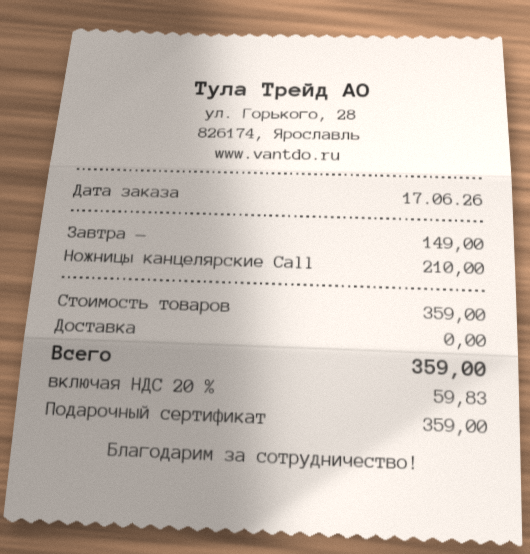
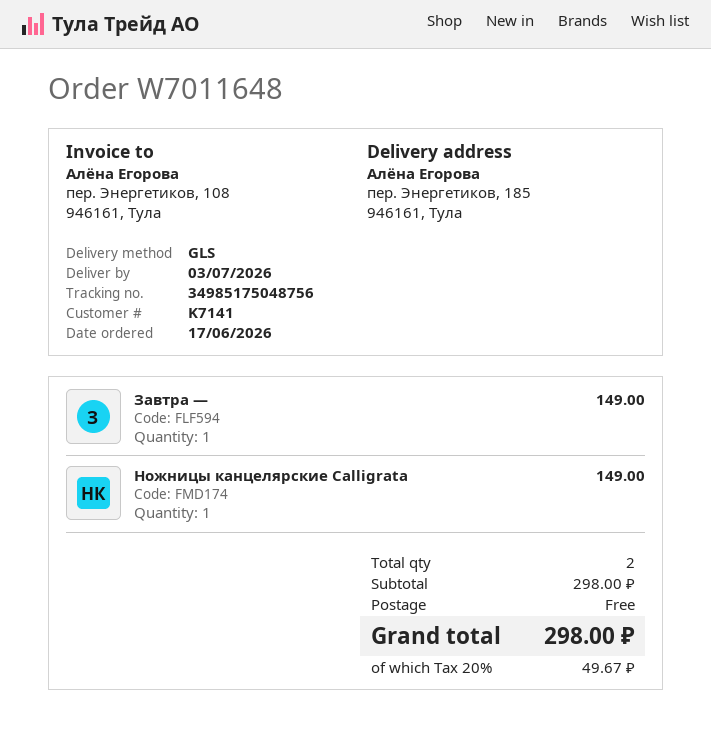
Ножницы канцелярские Call: 1 for 210.00 -> 1 for 149.00
subtotal: 359.00 -> 298.00
tax: 20% = 59.83 -> 20% = 49.67
total: 359.00 -> 298.00

